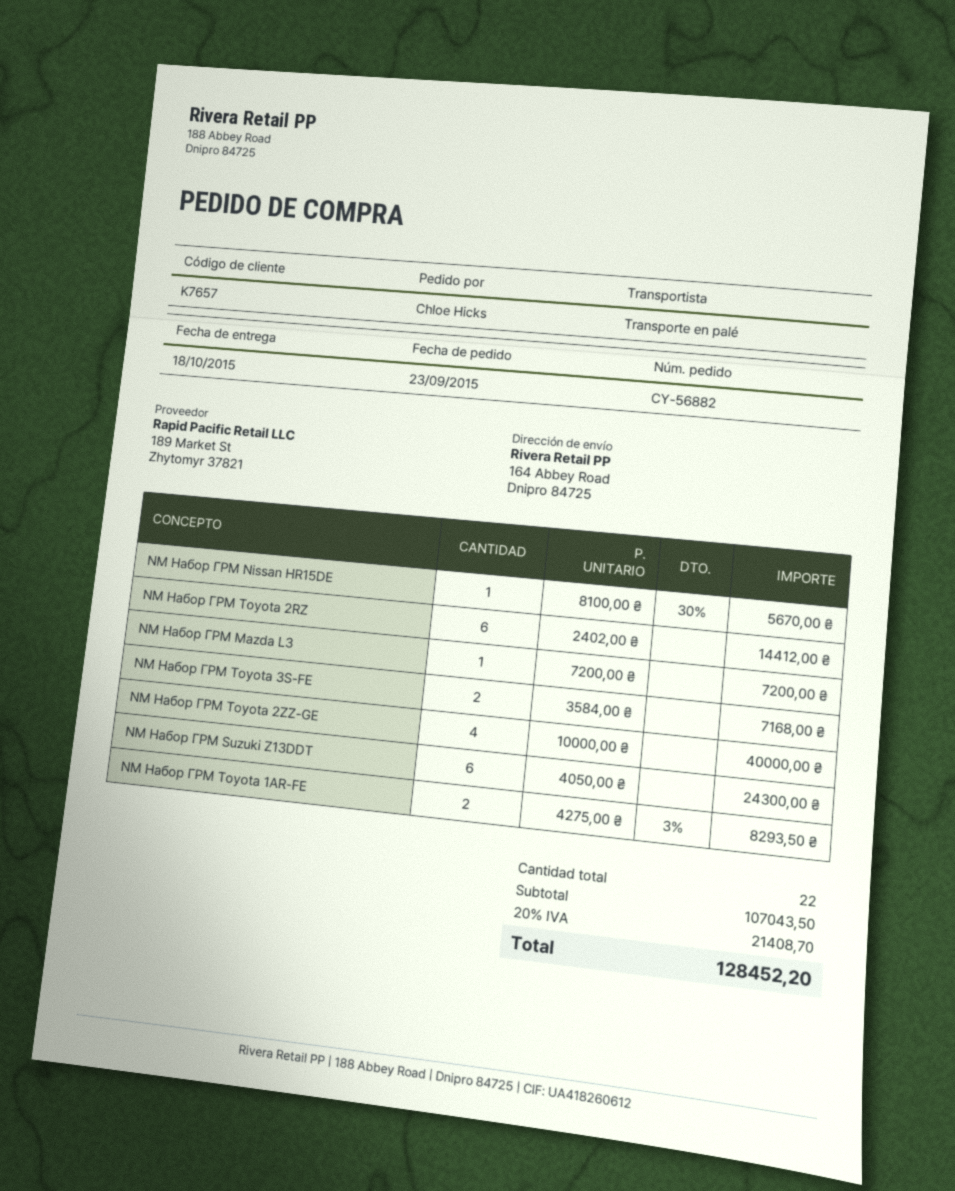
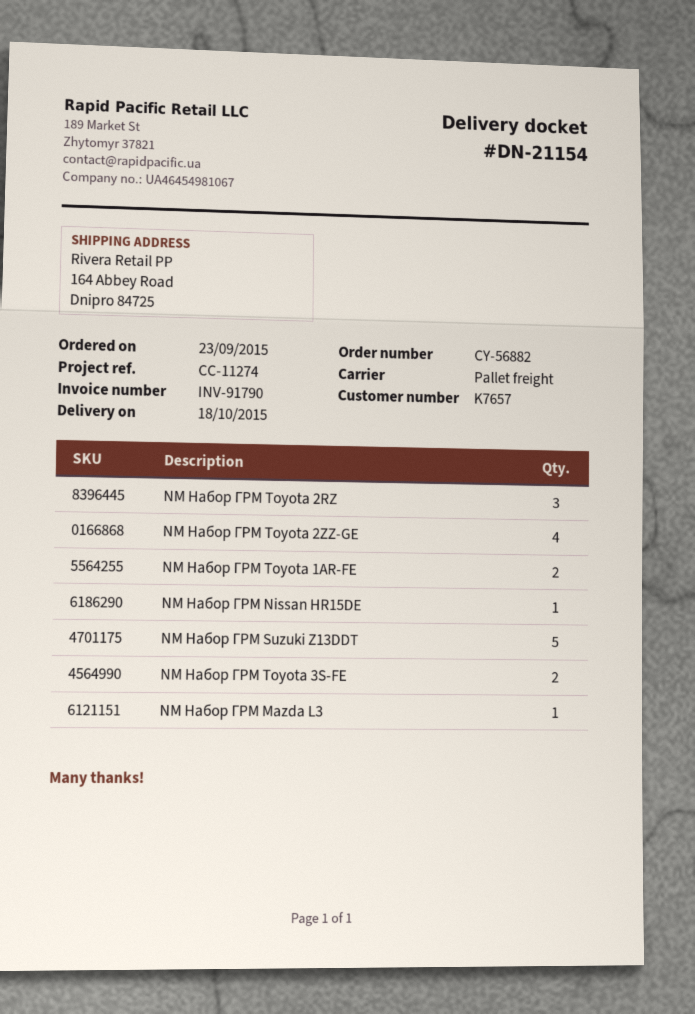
NM Набор ГРМ Toyota 2RZ: 6 -> 3
NM Набор ГРМ Suzuki Z13DDT: 6 -> 5

